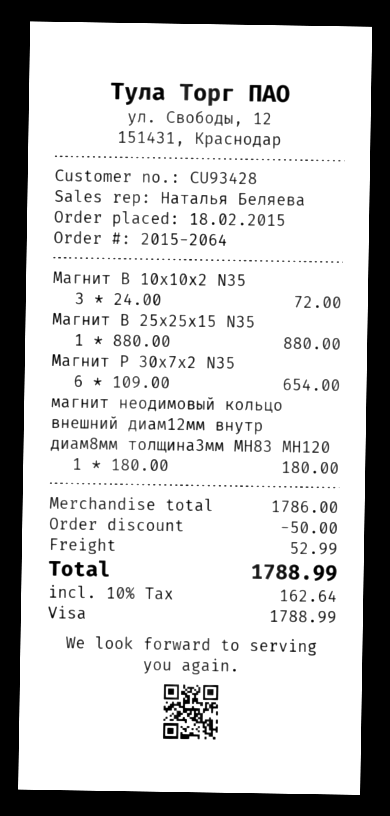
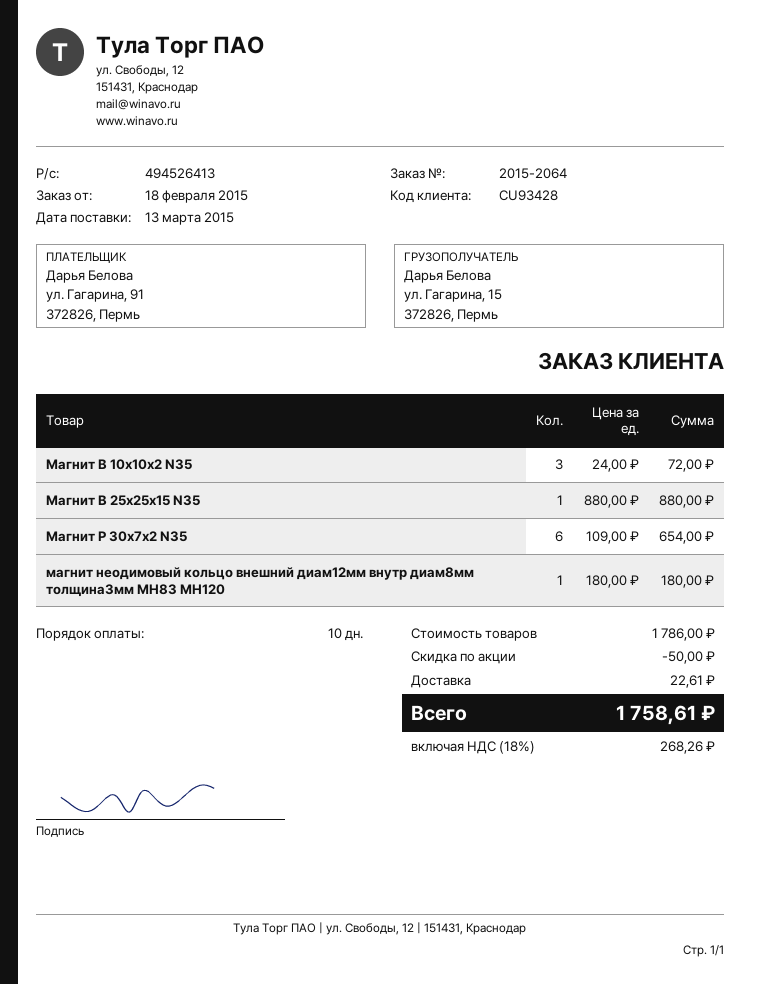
shipping: 52.99 -> 22.61
tax: 10% = 162.64 -> 18% = 268.26
total: 1788.99 -> 1758.61

